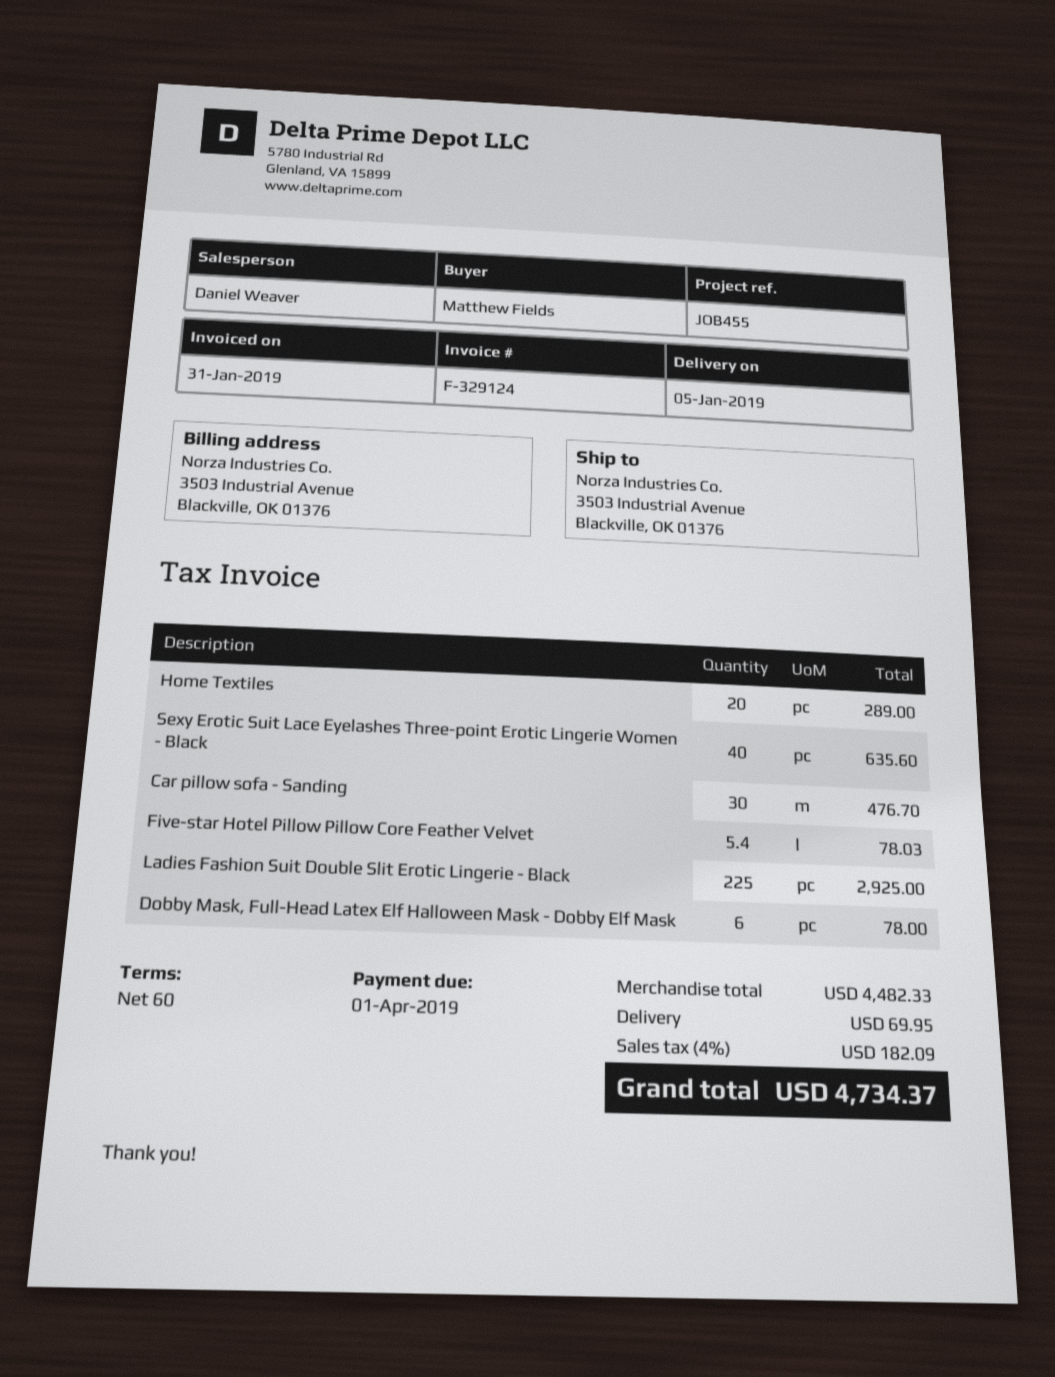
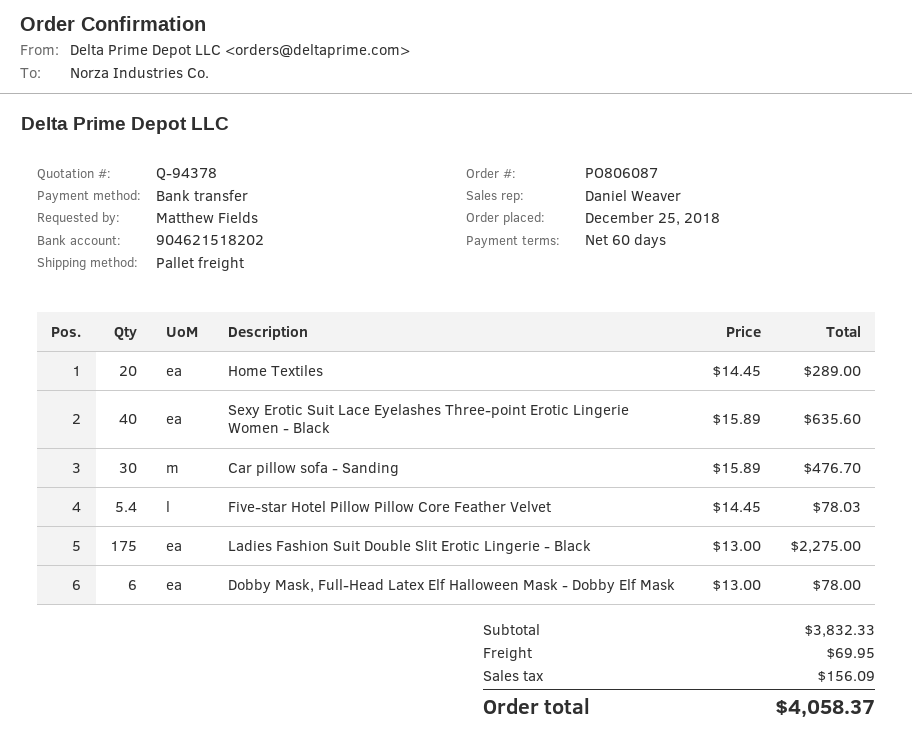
Ladies Fashion Suit Double Slit Erotic Lingerie - Black: 225 for 2925.00 -> 175 for 2275.00
subtotal: 4482.33 -> 3832.33
tax: 182.09 -> 156.09
total: 4734.37 -> 4058.37

